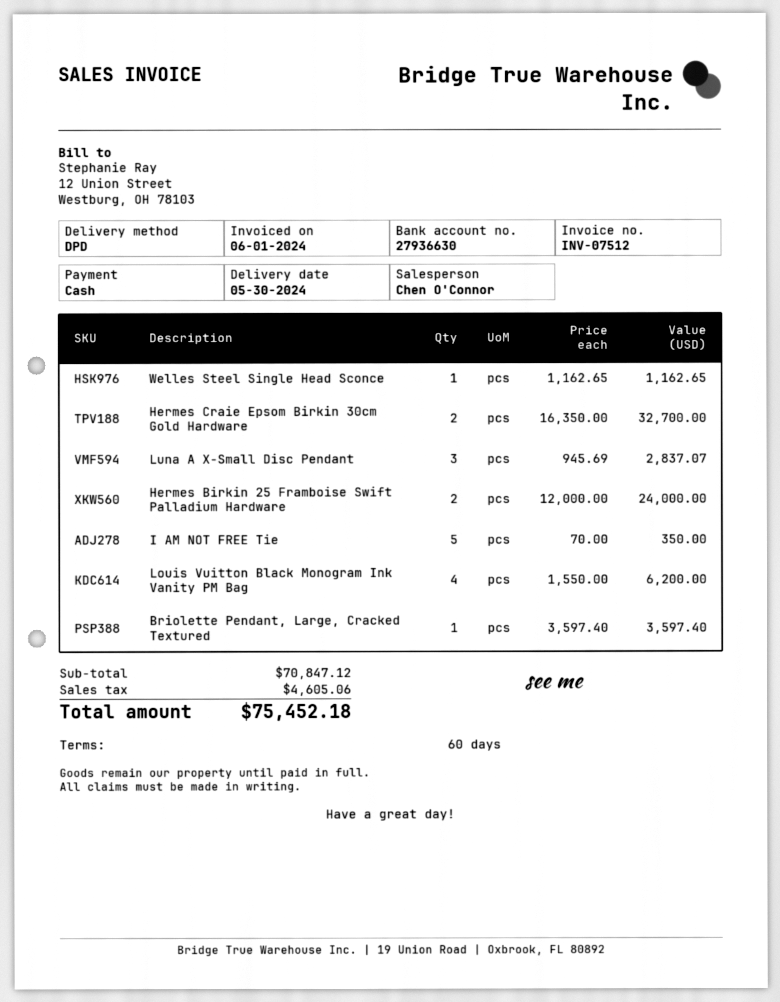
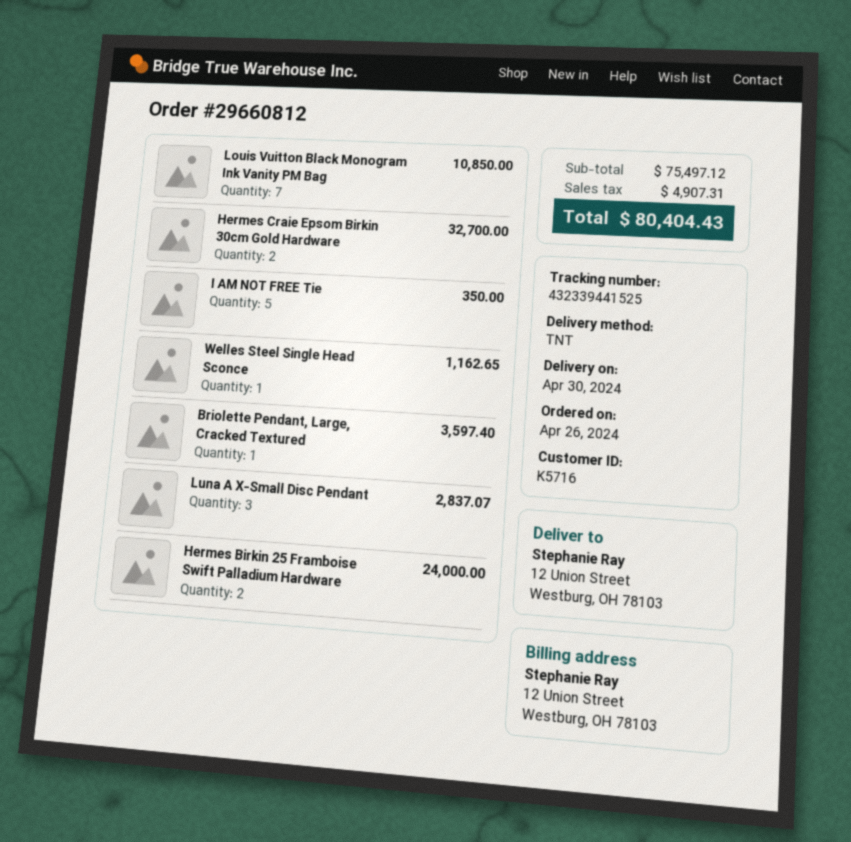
delivery date: 2024-05-30 -> 2024-04-30
shipping method: DPD -> TNT
Louis Vuitton Black Monogram Ink Vanity PM Bag: 4 for 6200.00 -> 7 for 10850.00
subtotal: 70847.12 -> 75497.12
tax: 4605.06 -> 4907.31
total: 75452.18 -> 80404.43

